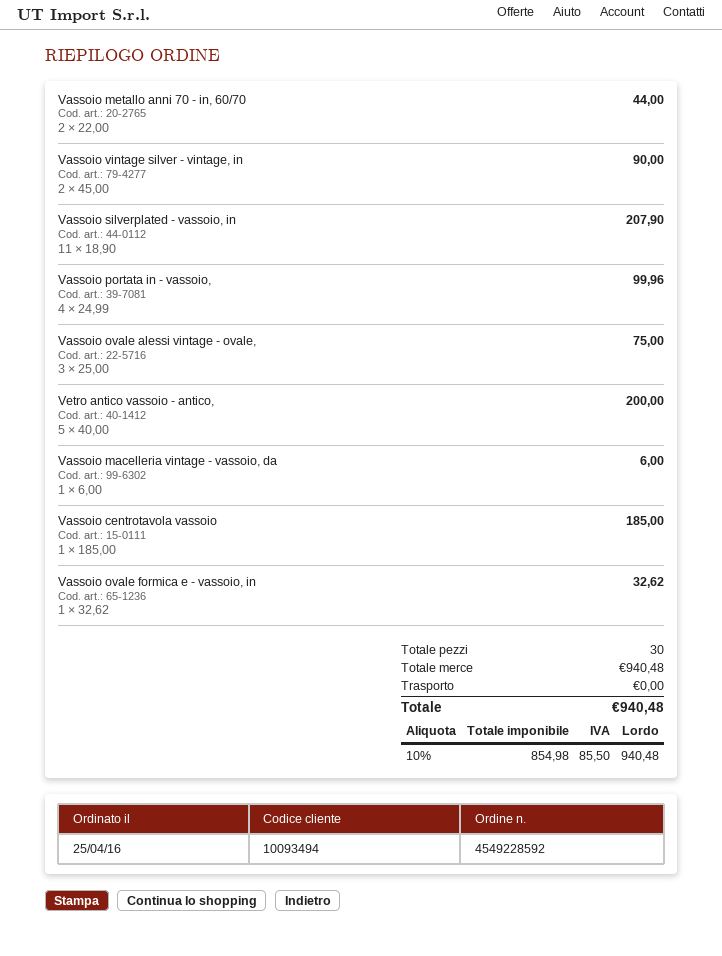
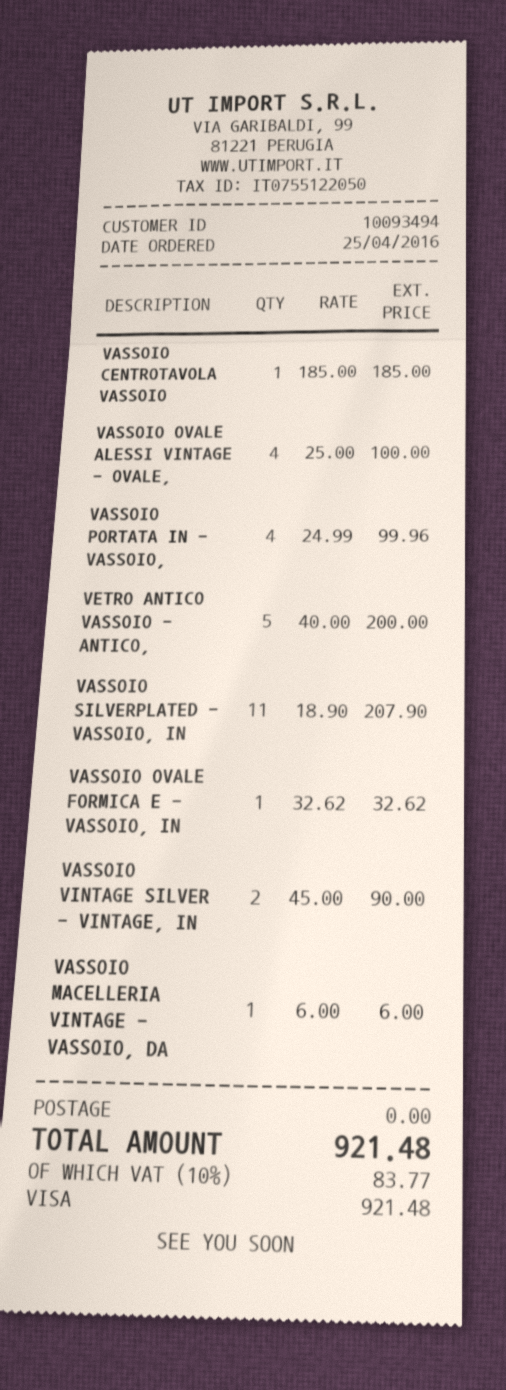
Vassoio metallo anni 70 - in, 60/70: 2 x 22.00 = 44.00 -> none
Vassoio ovale alessi vintage - ovale,: 3 x 25.00 = 75.00 -> 4 x 25.00 = 100.00
tax: 10% = 85.50 -> 10% = 83.77
total: 940.48 -> 921.48

